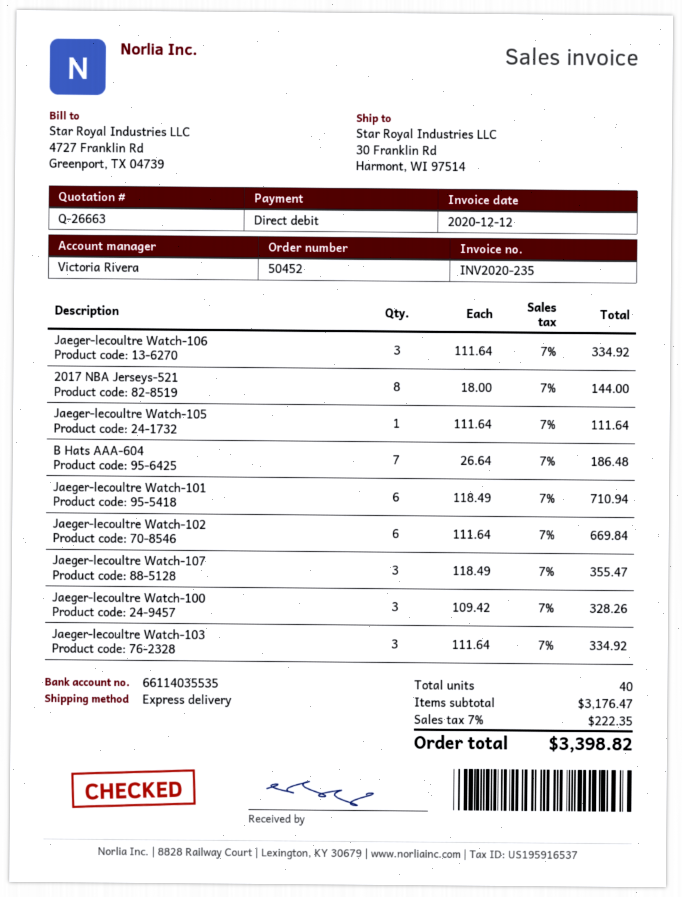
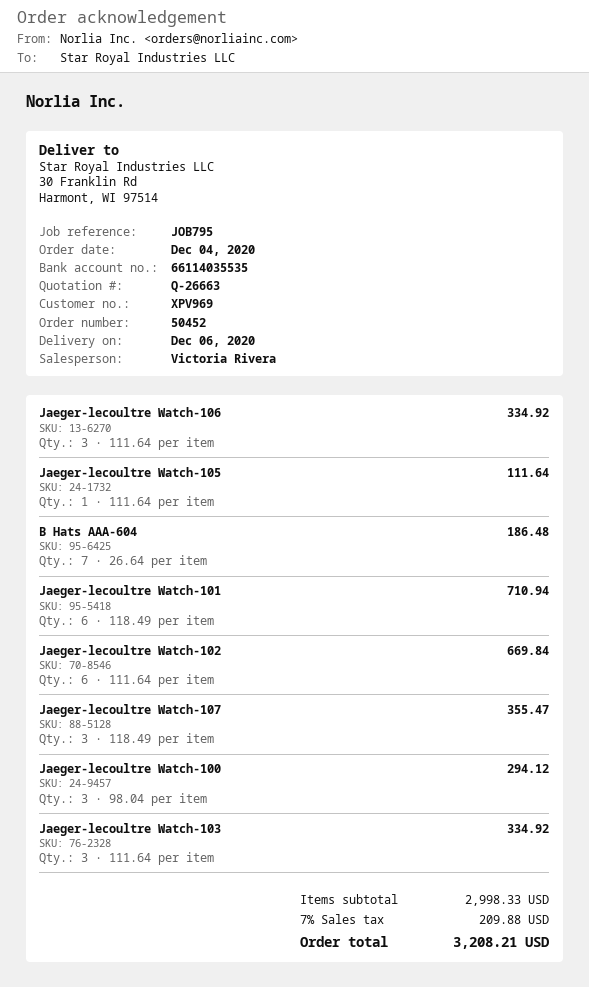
2017 NBA Jerseys-521: 8 x 18.00 = 144.00 -> none
Jaeger-lecoultre Watch-100: 3 x 109.42 = 328.26 -> 3 x 98.04 = 294.12
subtotal: 3176.47 -> 2998.33
tax: 7% = 222.35 -> 7% = 209.88
total: 3398.82 -> 3208.21

